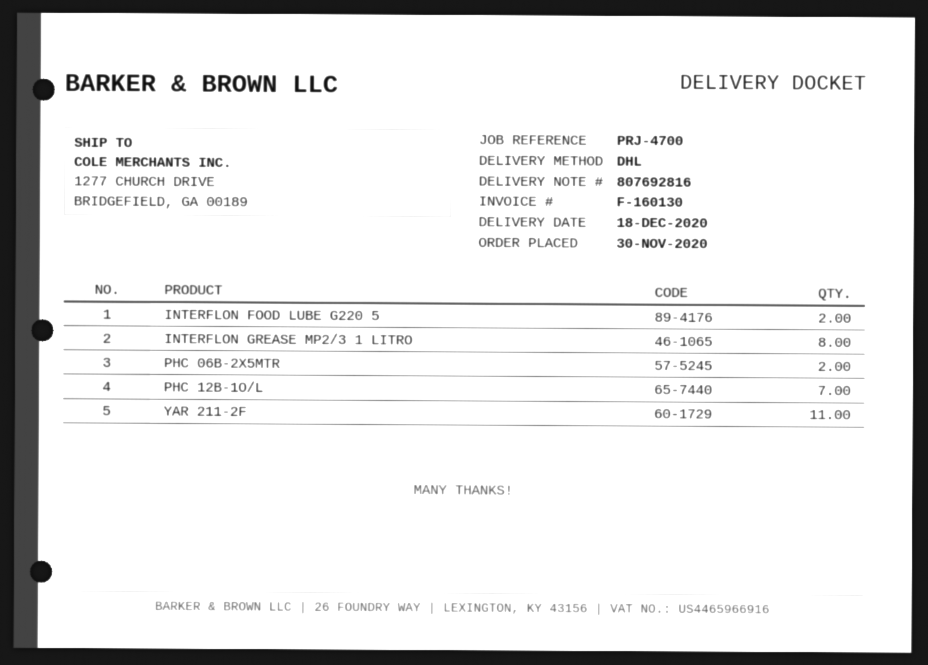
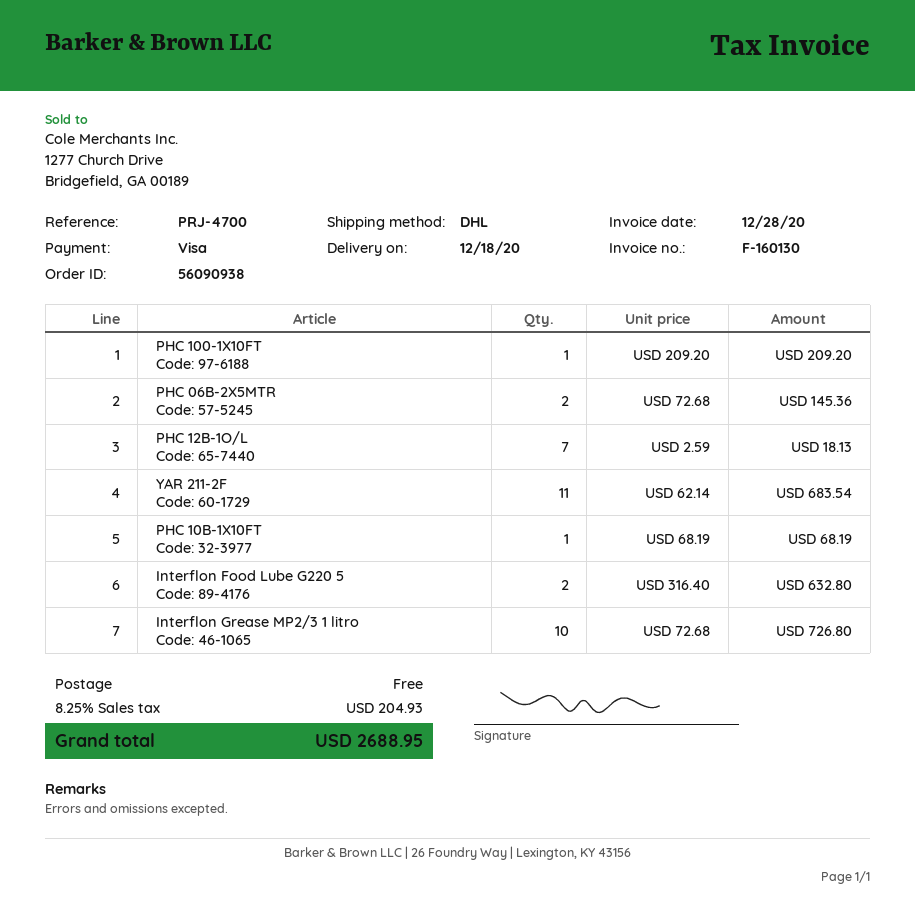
INTERFLON GREASE MP2/3 1 LITRO: 8 -> 10
PHC 100-1X10FT: none -> 1
PHC 10B-1X10FT: none -> 1

